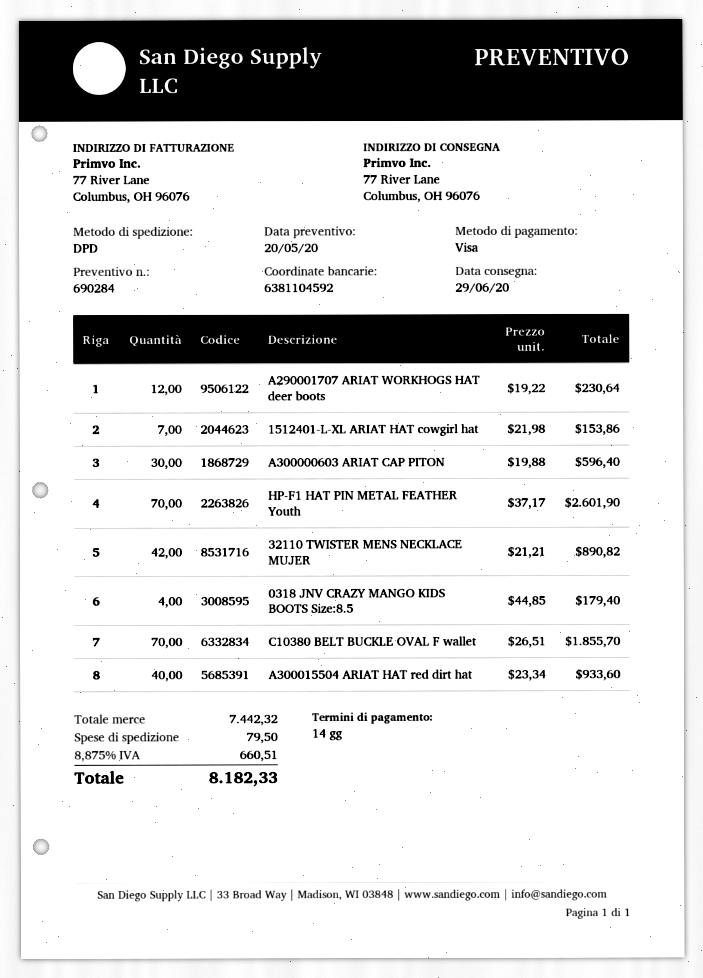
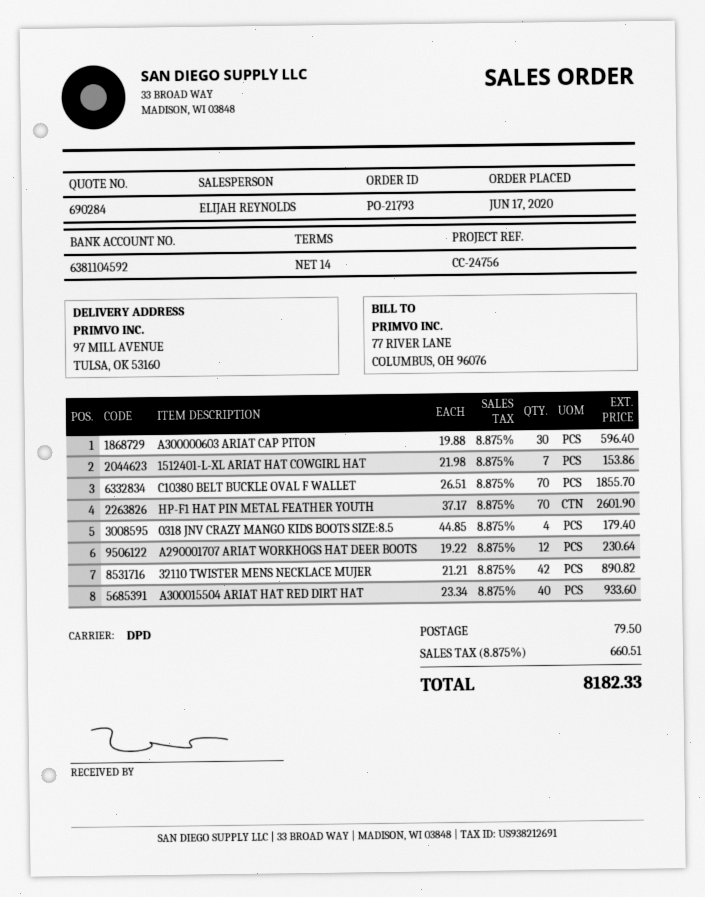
ship to: 77 River Lane, Columbus, OH 96076 -> 97 MILL AVENUE, TULSA, OK 53160

